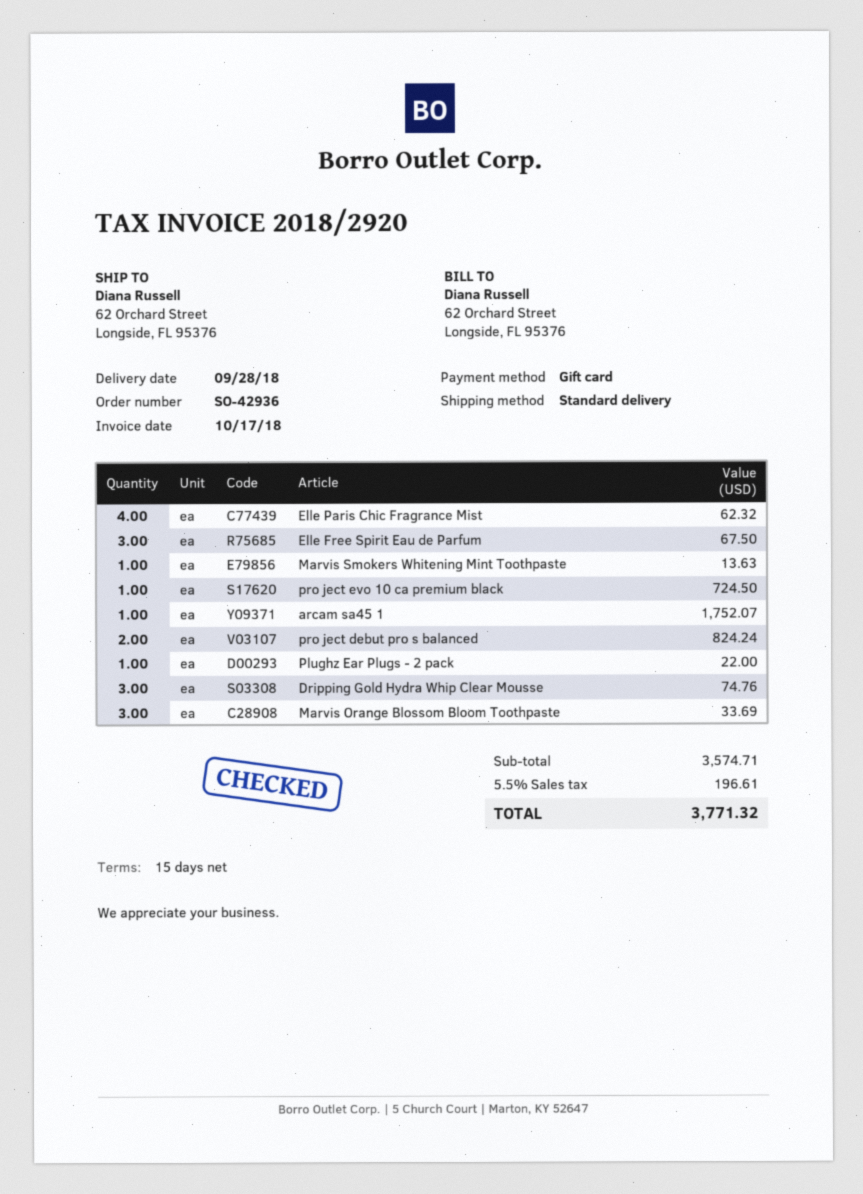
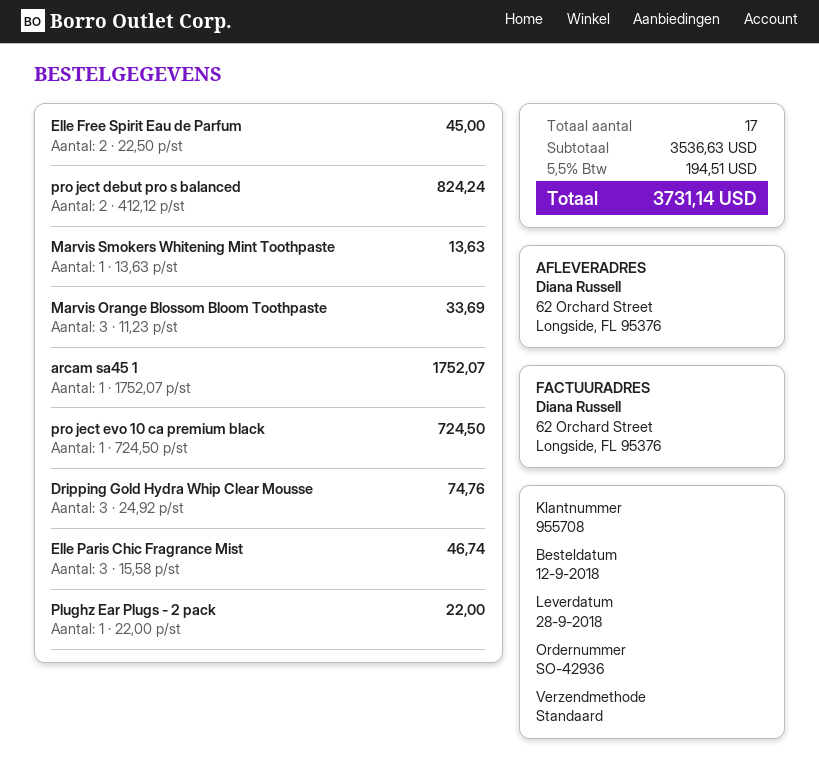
Elle Paris Chic Fragrance Mist: 4 for 62.32 -> 3 for 46.74
Elle Free Spirit Eau de Parfum: 3 for 67.50 -> 2 for 45.00
subtotal: 3574.71 -> 3536.63
tax: 5.5% = 196.61 -> 5.5% = 194.51
total: 3771.32 -> 3731.14

